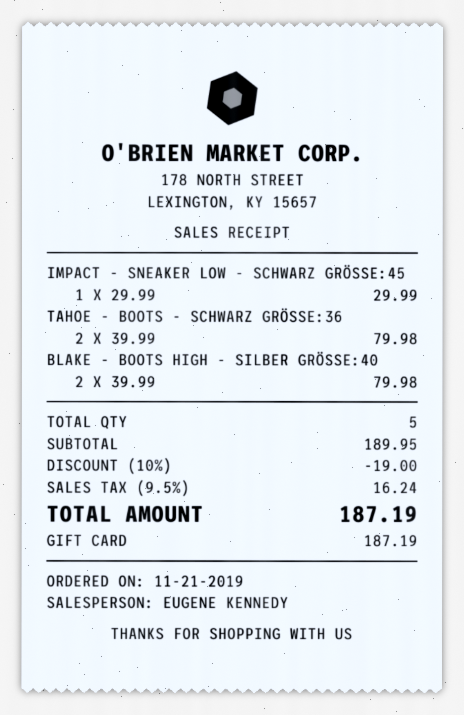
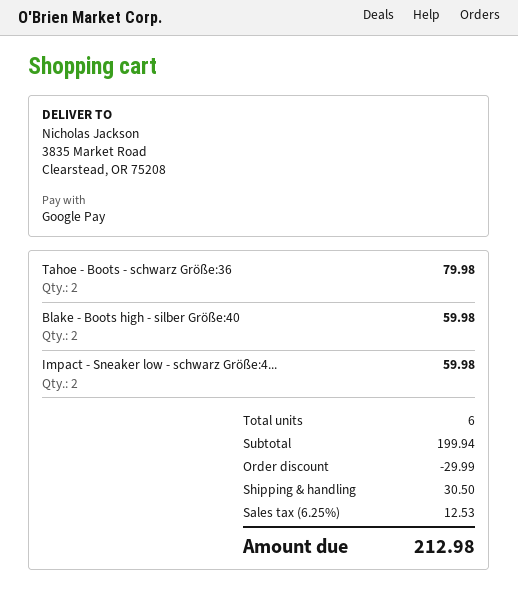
payment method: gift card -> Google Pay
IMPACT - SNEAKER LOW - SCHWARZ GRÖSSE:45: 1 for 29.99 -> 2 for 59.98
BLAKE - BOOTS HIGH - SILBER GRÖSSE:40: 2 for 79.98 -> 2 for 59.98
total quantity: 5 -> 6
subtotal: 189.95 -> 199.94
discount: 19.00 -> 29.99
shipping: none -> 30.50
tax: 9.5% = 16.24 -> 6.25% = 12.53
total: 187.19 -> 212.98

